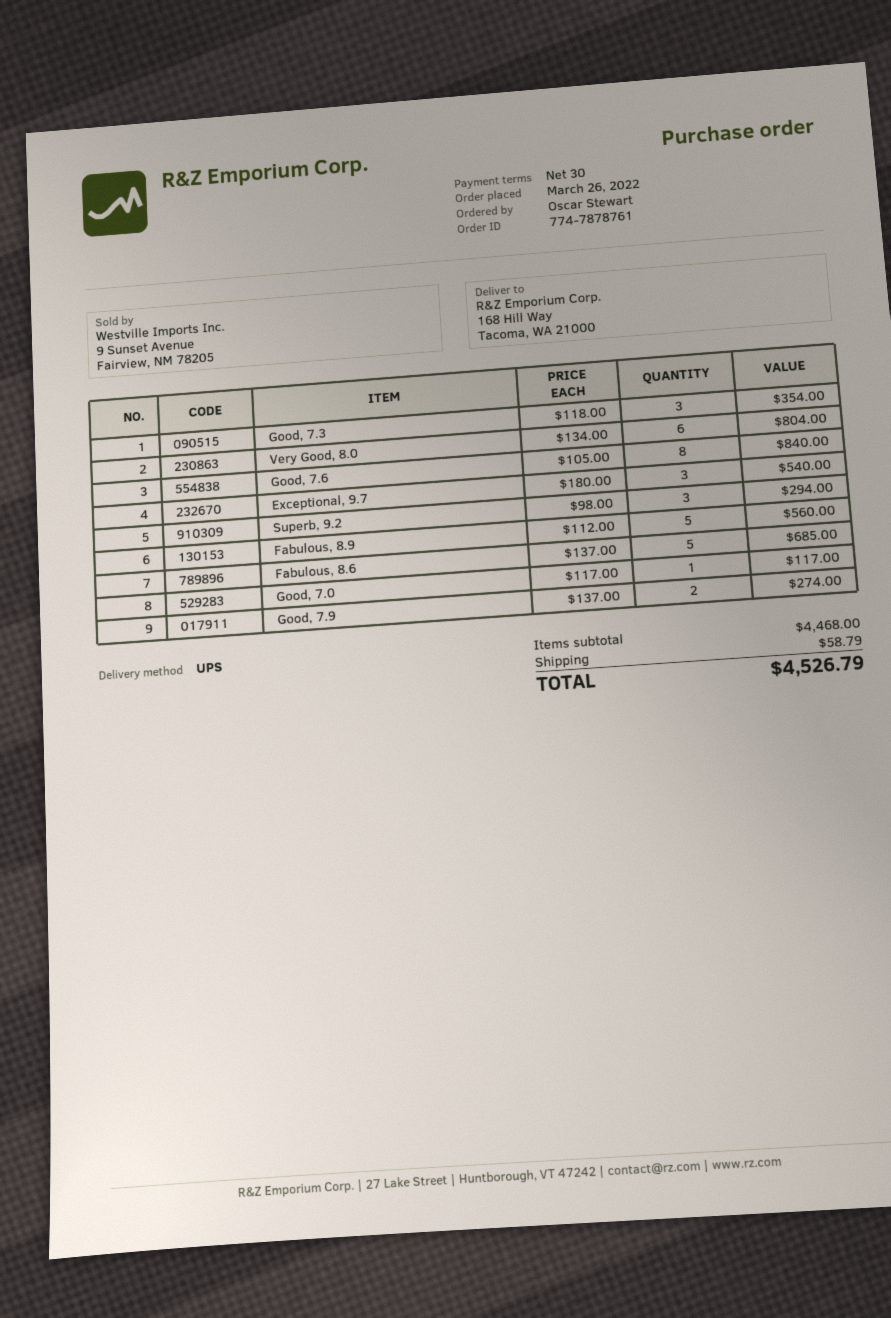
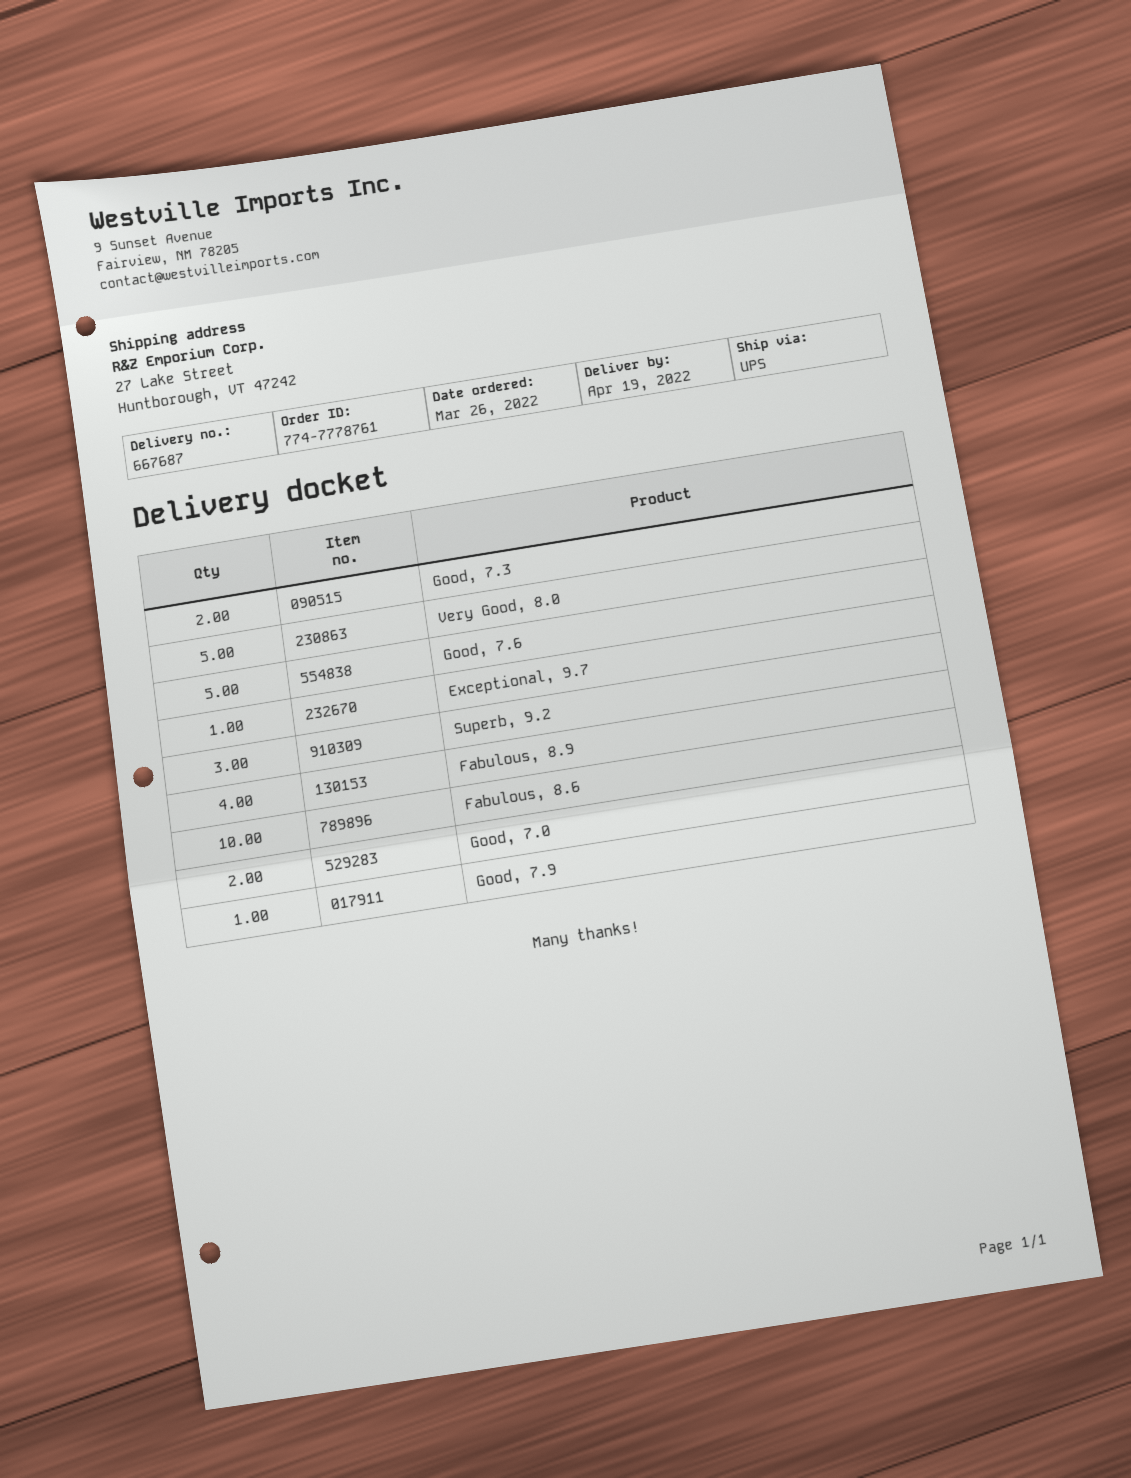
order number: 774-7878761 -> 774-7778761
ship to: 168 Hill Way, Tacoma, WA 21000 -> 27 Lake Street, Huntborough, VT 47242
Good, 7.3: 3 -> 2
Very Good, 8.0: 6 -> 5
Good, 7.6: 8 -> 5
Exceptional, 9.7: 3 -> 1
Fabulous, 8.9: 5 -> 4
Fabulous, 8.6: 5 -> 10
Good, 7.0: 1 -> 2
Good, 7.9: 2 -> 1

